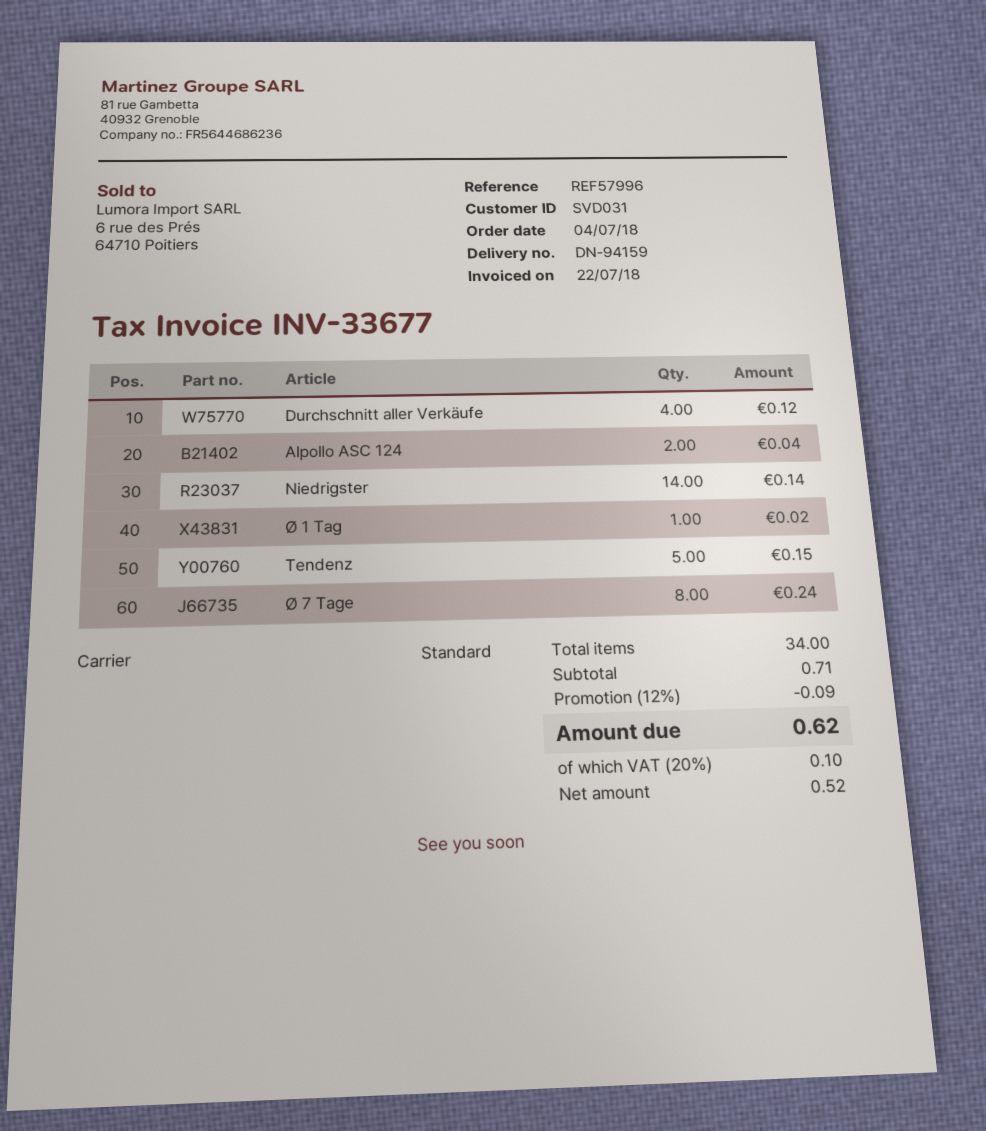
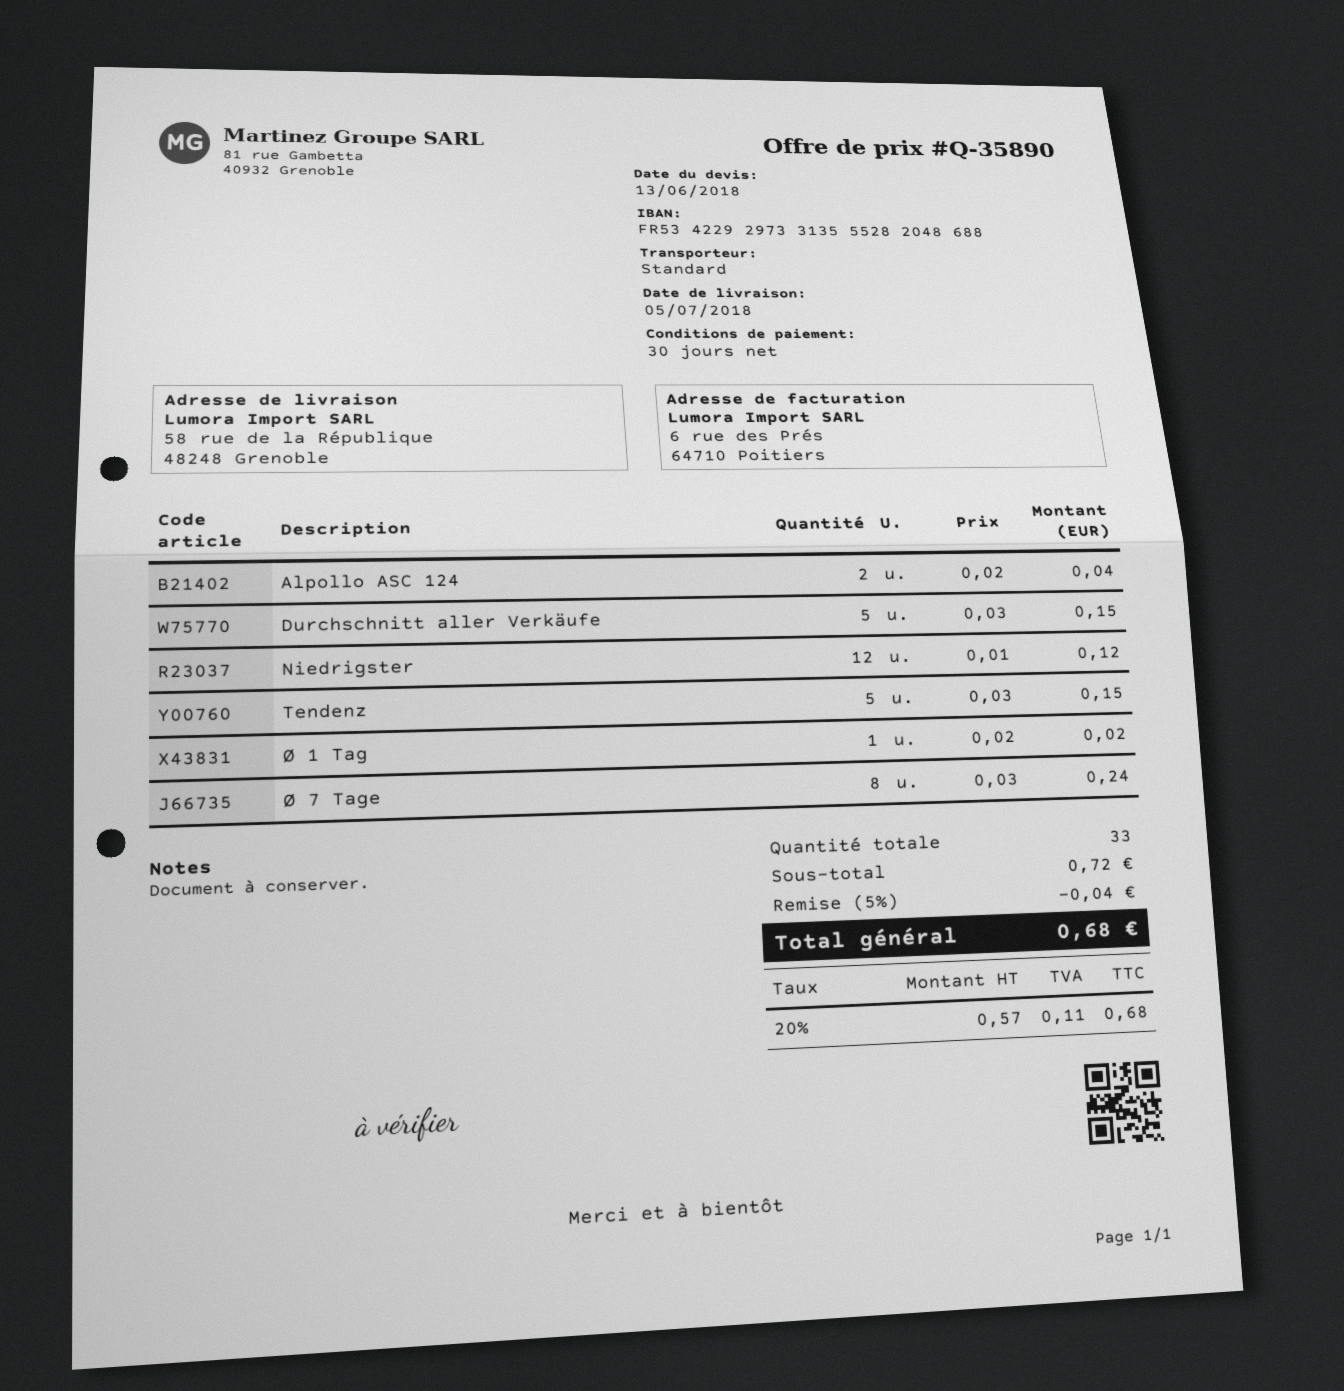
Durchschnitt aller Verkäufe: 4 for 0.12 -> 5 for 0.15
Niedrigster: 14 for 0.14 -> 12 for 0.12
total quantity: 34 -> 33
subtotal: 0.71 -> 0.72
discount: 12% = 0.09 -> 5% = 0.04
net: 0.52 -> 0.57
tax: 20% = 0.10 -> 20% = 0.11
total: 0.62 -> 0.68

